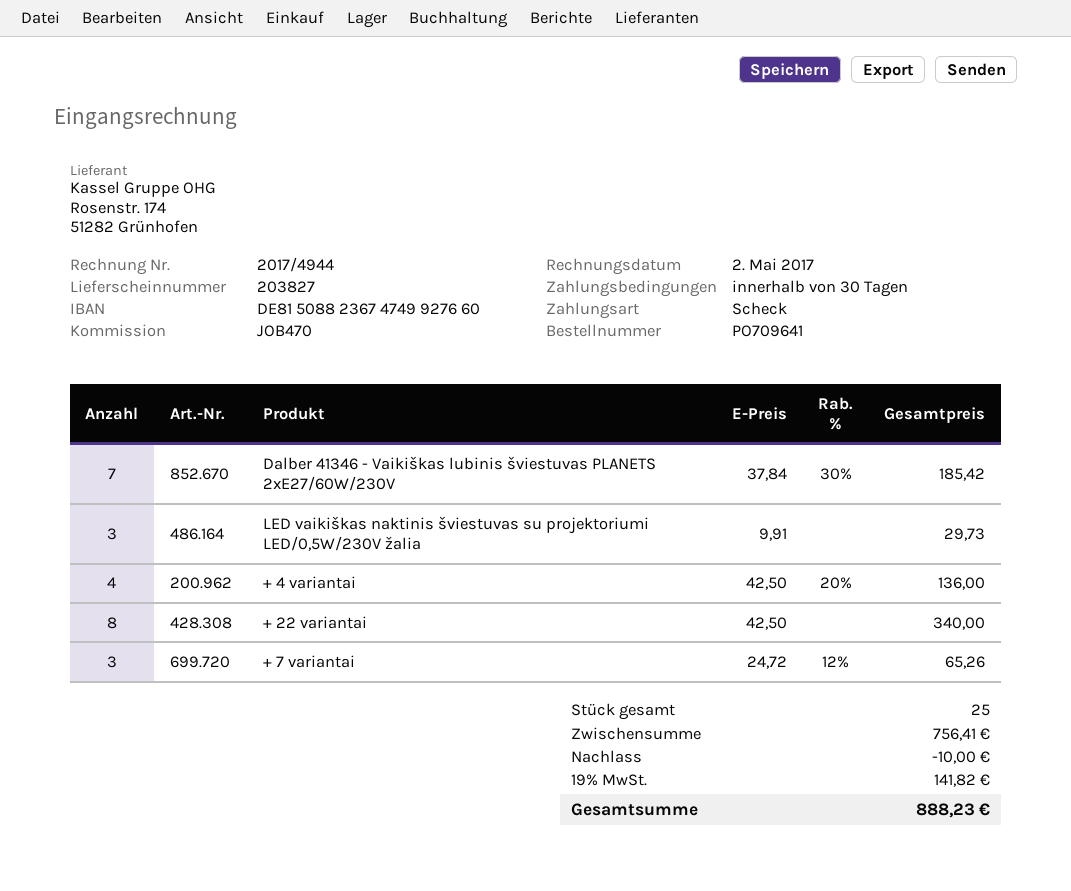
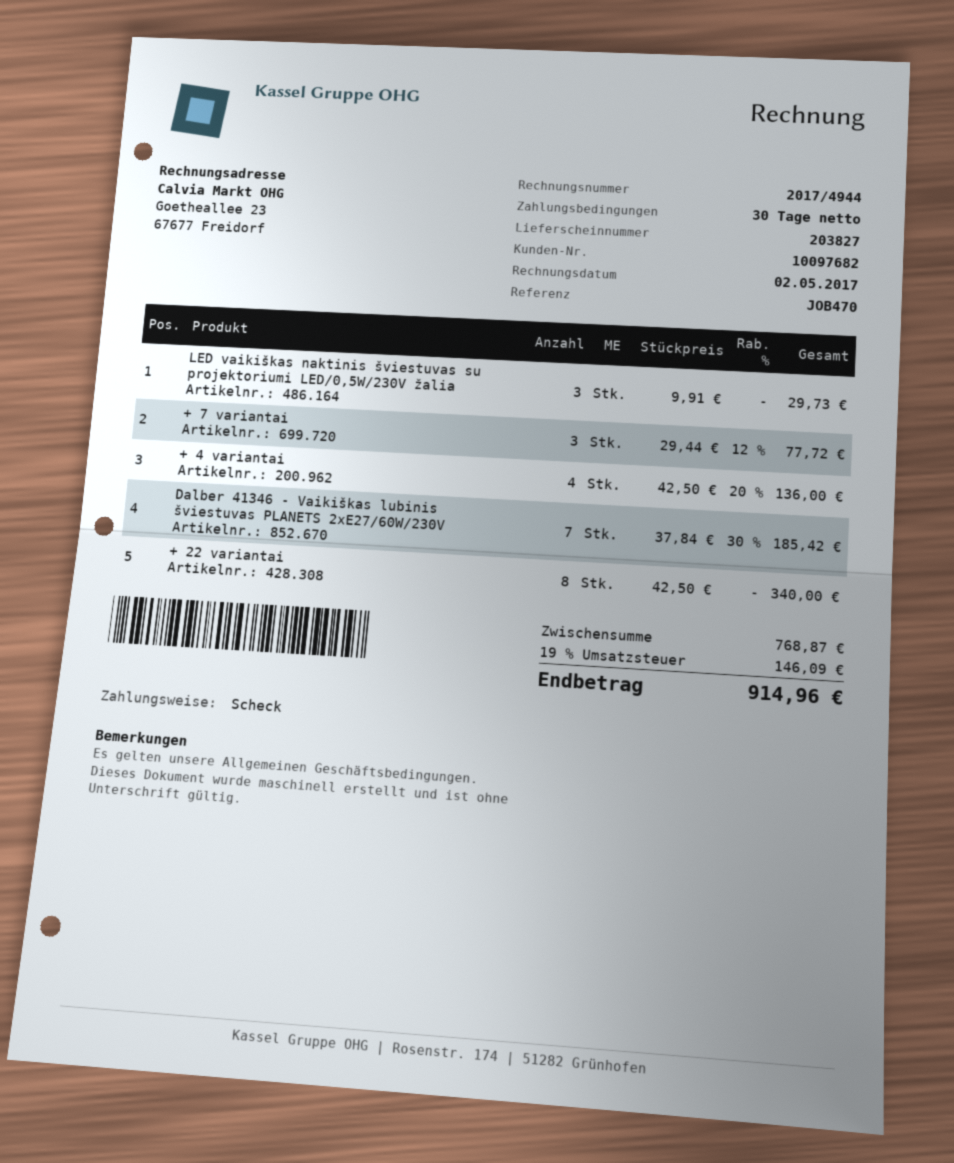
+ 7 variantai: 3 x 24.72 - 12% = 65.26 -> 3 x 29.44 - 12% = 77.72
subtotal: 756.41 -> 768.87
discount: 10.00 -> none
tax: 19% = 141.82 -> 19% = 146.09
total: 888.23 -> 914.96

